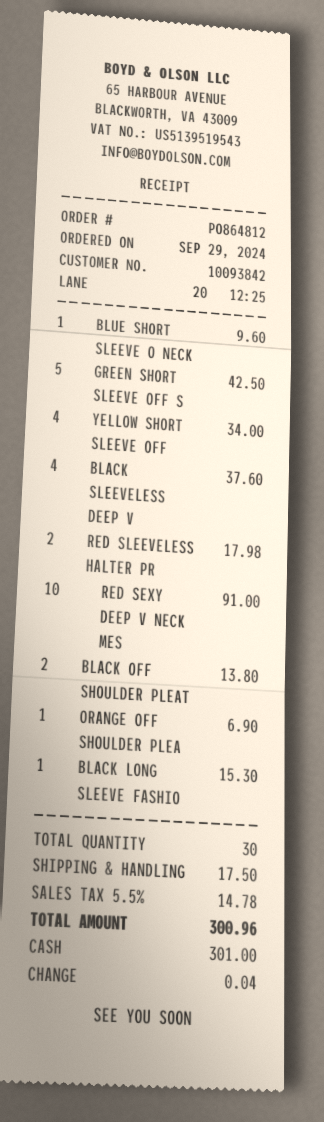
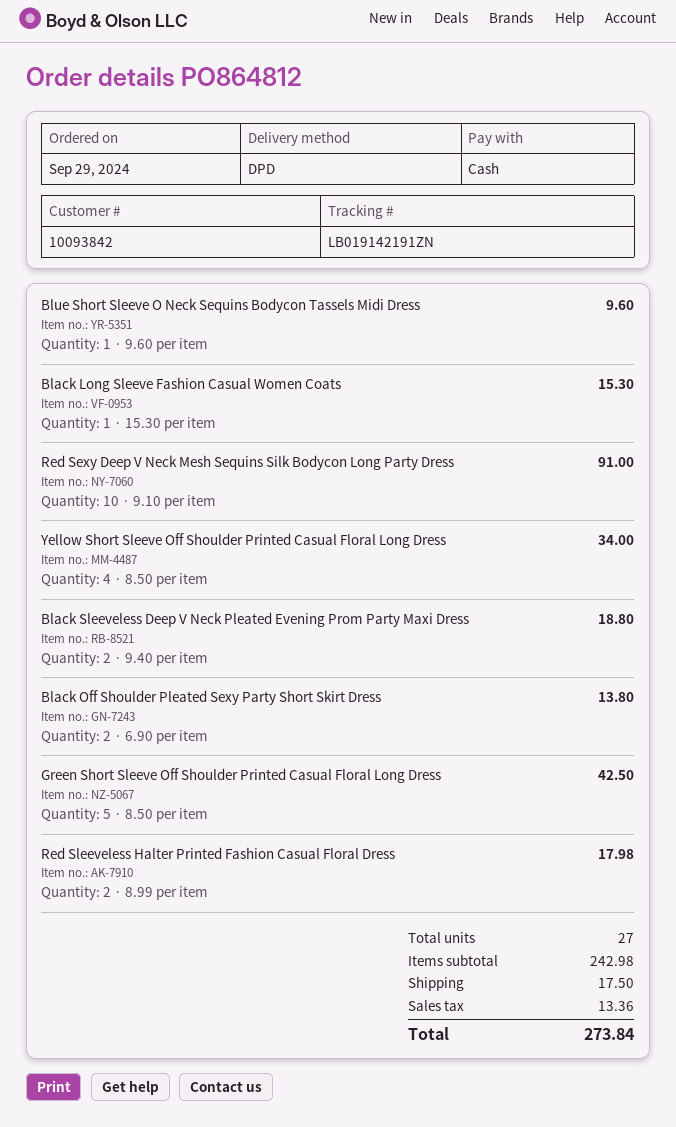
BLACK SLEEVELESS DEEP V: 4 for 37.60 -> 2 for 18.80
ORANGE OFF SHOULDER PLEA: 1 for 6.90 -> none
total quantity: 30 -> 27
tax: 14.78 -> 13.36
total: 300.96 -> 273.84

